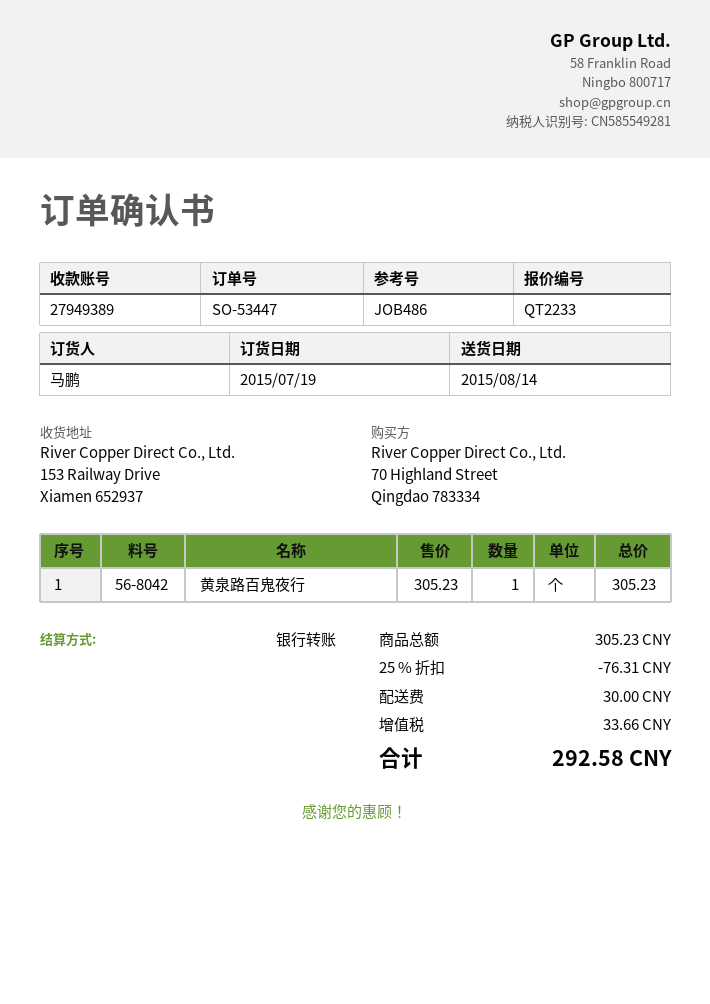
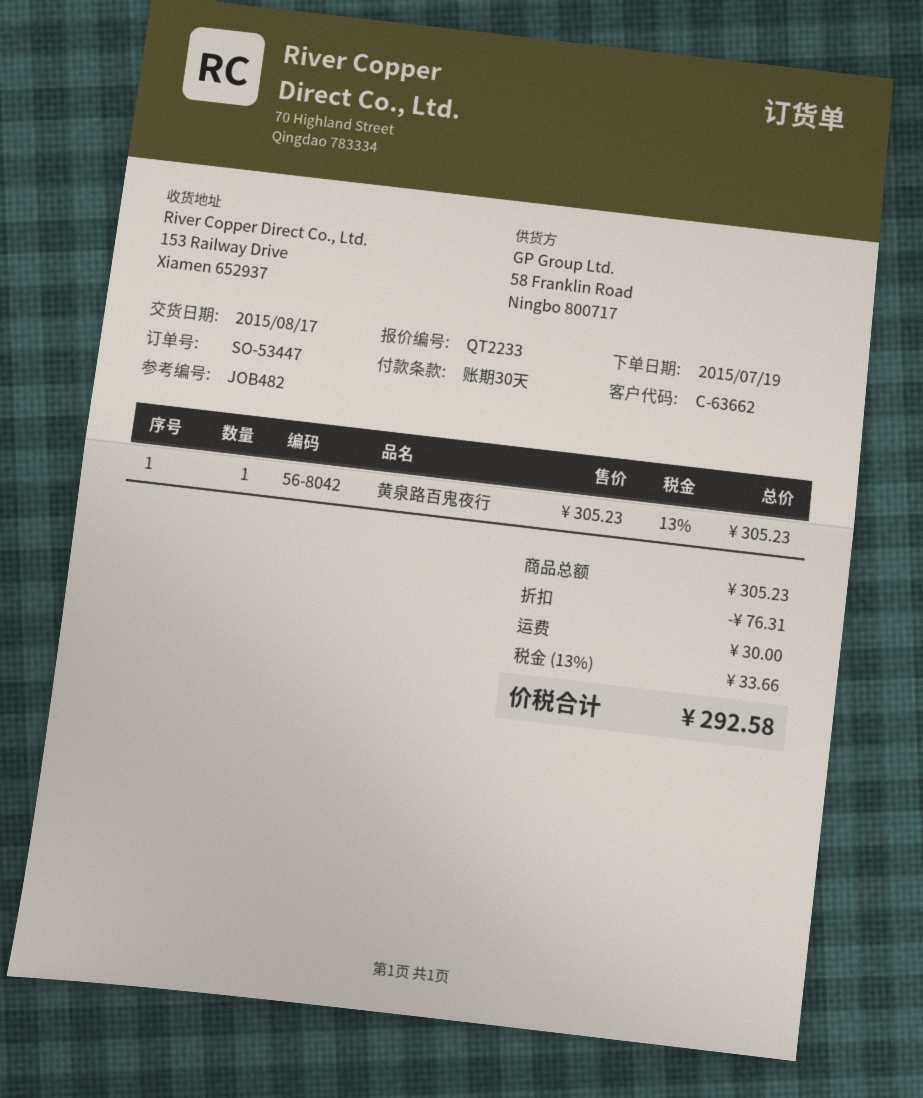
delivery date: 2015-08-14 -> 2015-08-17
reference: JOB486 -> JOB482

